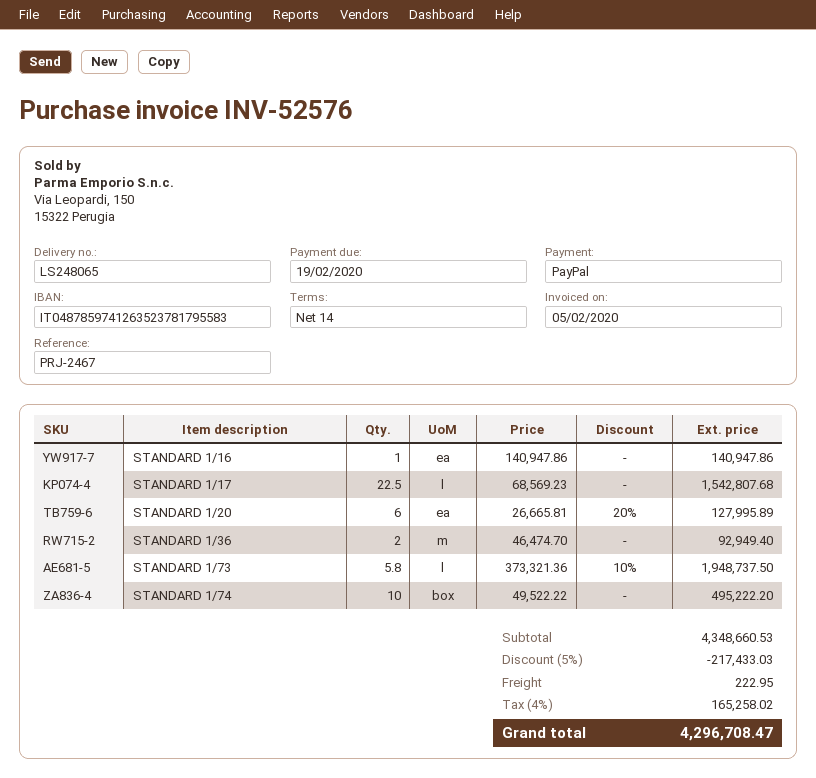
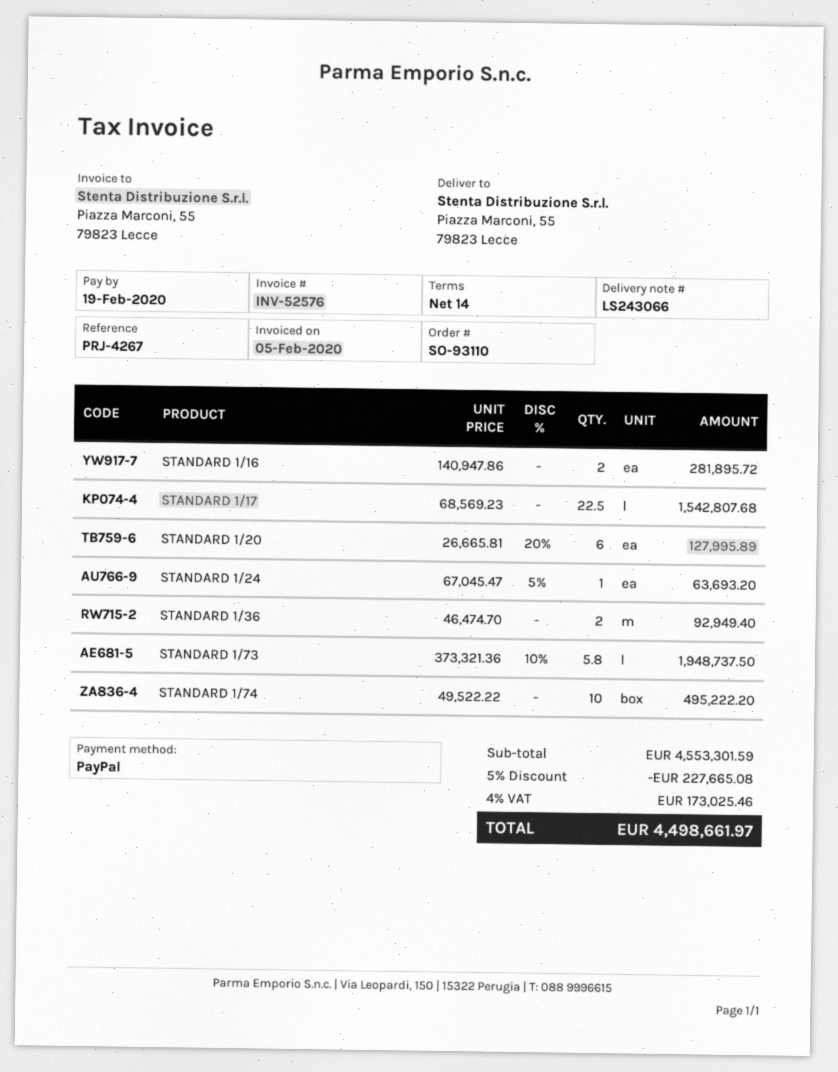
delivery note number: LS248065 -> LS243066
reference: PRJ-2467 -> PRJ-4267
STANDARD 1/16: 1 x 140947.86 = 140947.86 -> 2 x 140947.86 = 281895.72
STANDARD 1/24: none -> 1 x 67045.47 - 5% = 63693.20
subtotal: 4348660.53 -> 4553301.59
discount: 5% = 217433.03 -> 5% = 227665.08
shipping: 222.95 -> none
tax: 4% = 165258.02 -> 4% = 173025.46
total: 4296708.47 -> 4498661.97

